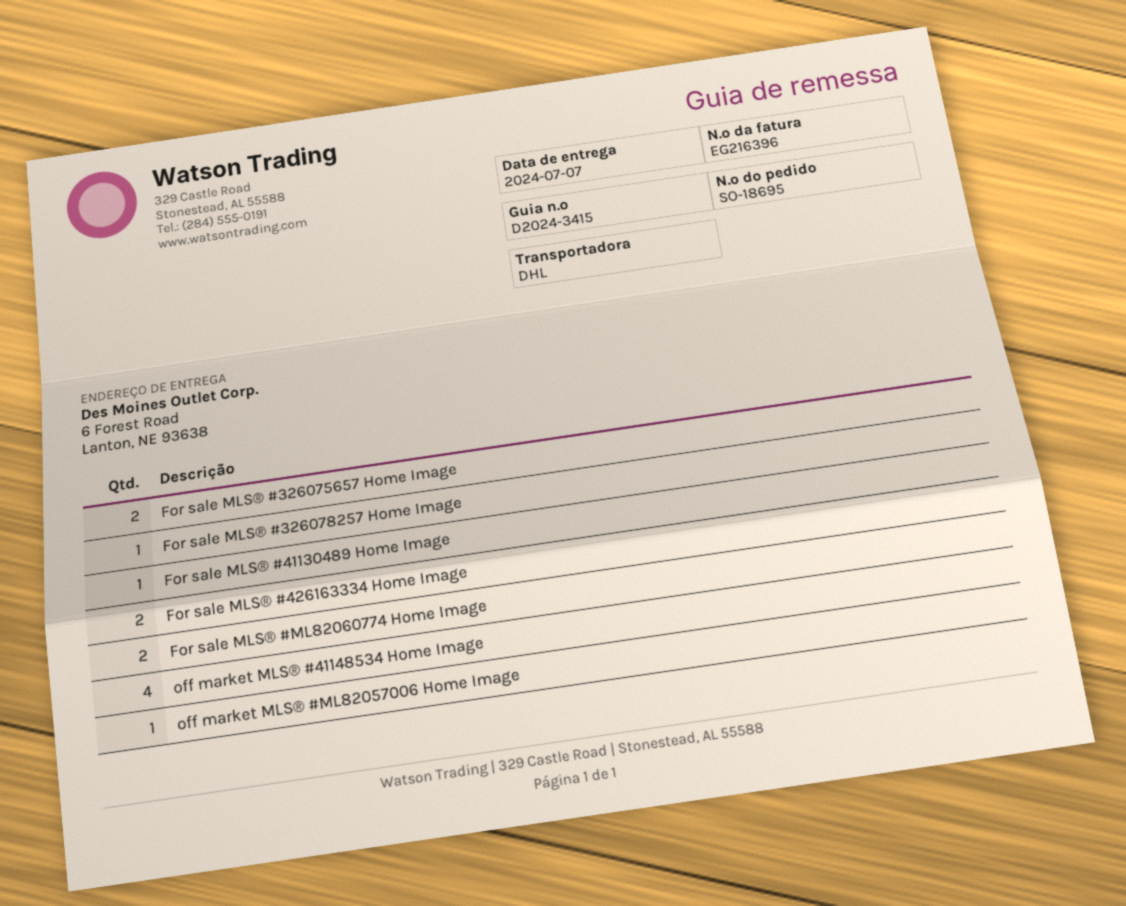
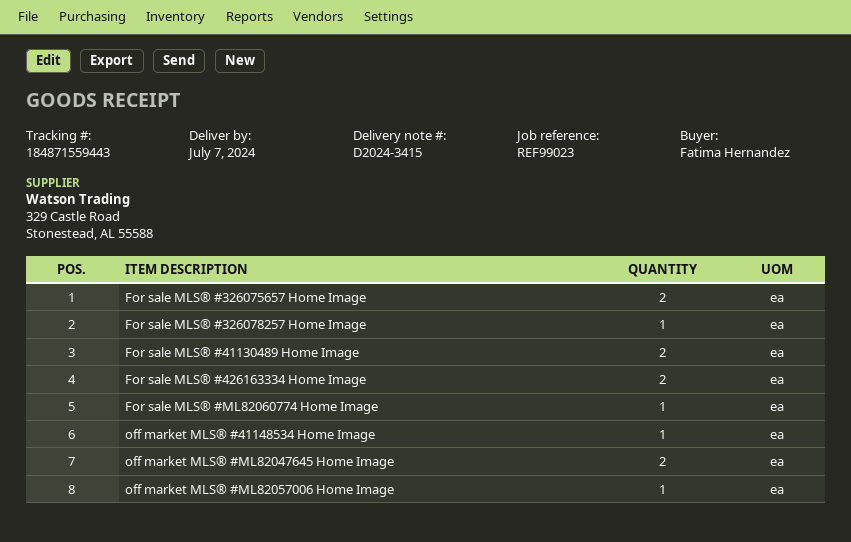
For sale MLS® #41130489 Home Image: 1 -> 2
For sale MLS® #ML82060774 Home Image: 2 -> 1
off market MLS® #41148534 Home Image: 4 -> 1
off market MLS® #ML82047645 Home Image: none -> 2

